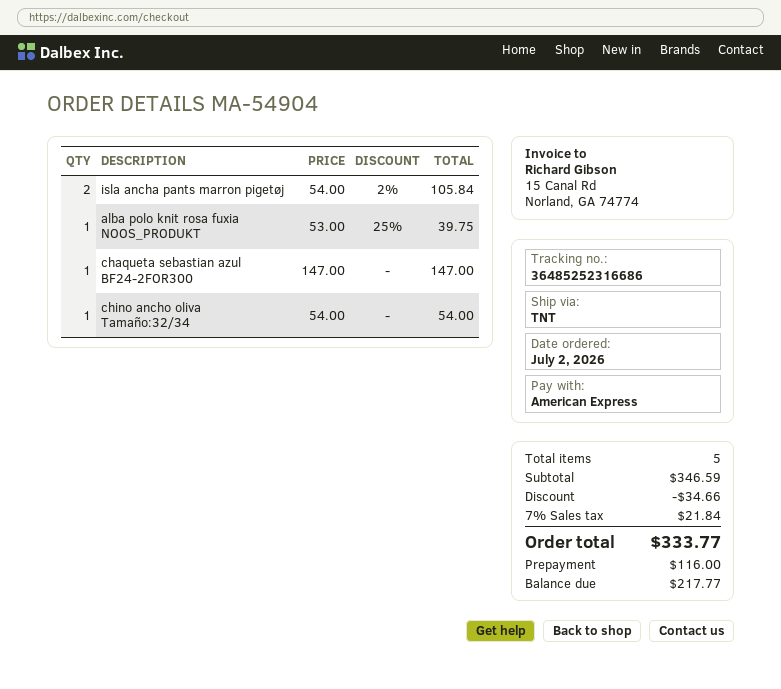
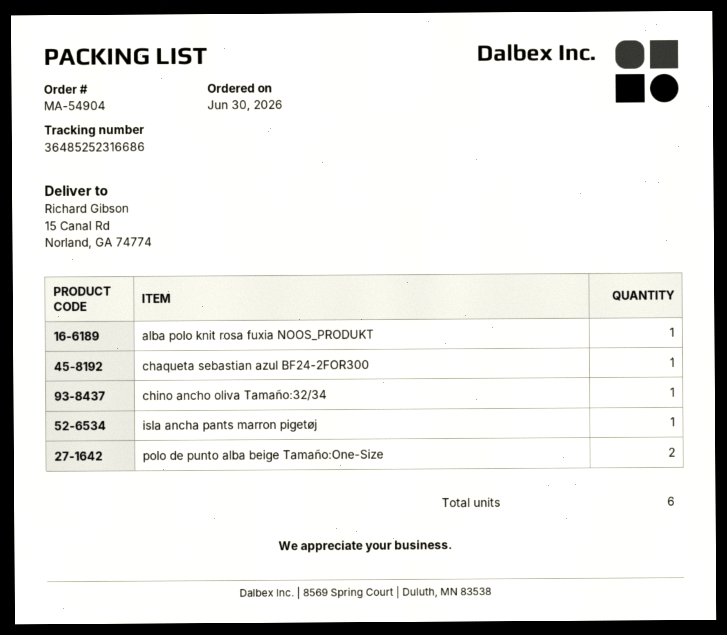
order date: 2026-07-02 -> 2026-06-30
isla ancha pants marron pigetøj: 2 -> 1
polo de punto alba beige Tamaño:One-Size: none -> 2
total quantity: 5 -> 6

